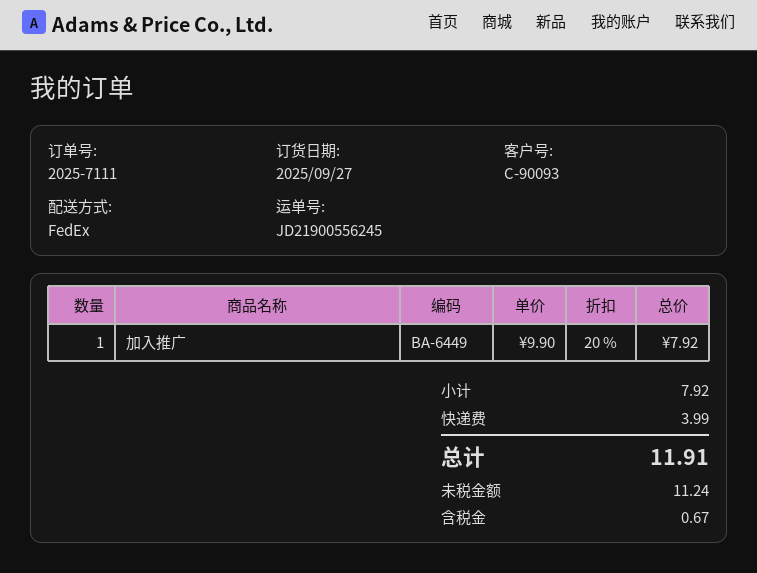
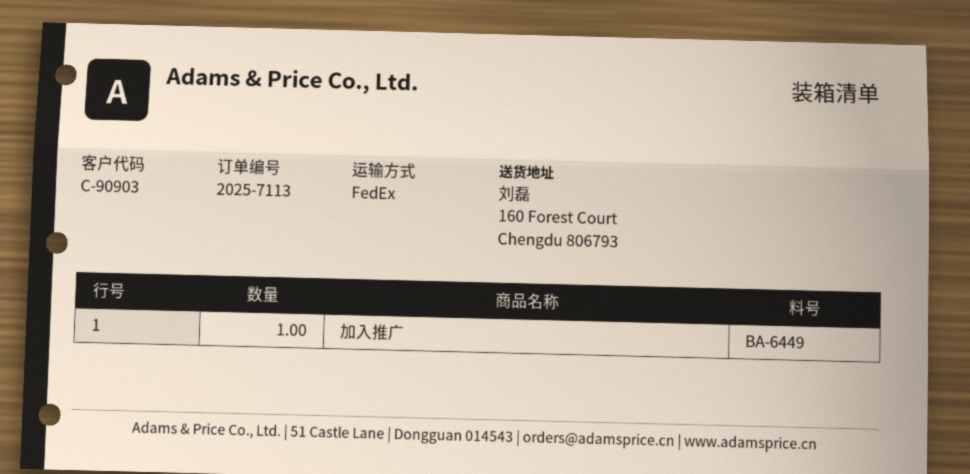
order number: 2025-7111 -> 2025-7113
customer number: C-90093 -> C-90903

